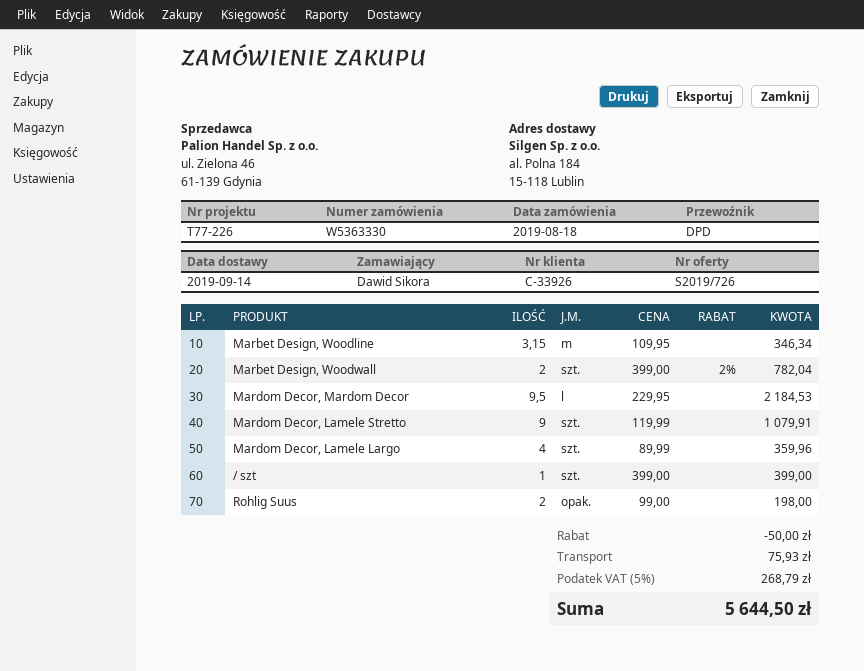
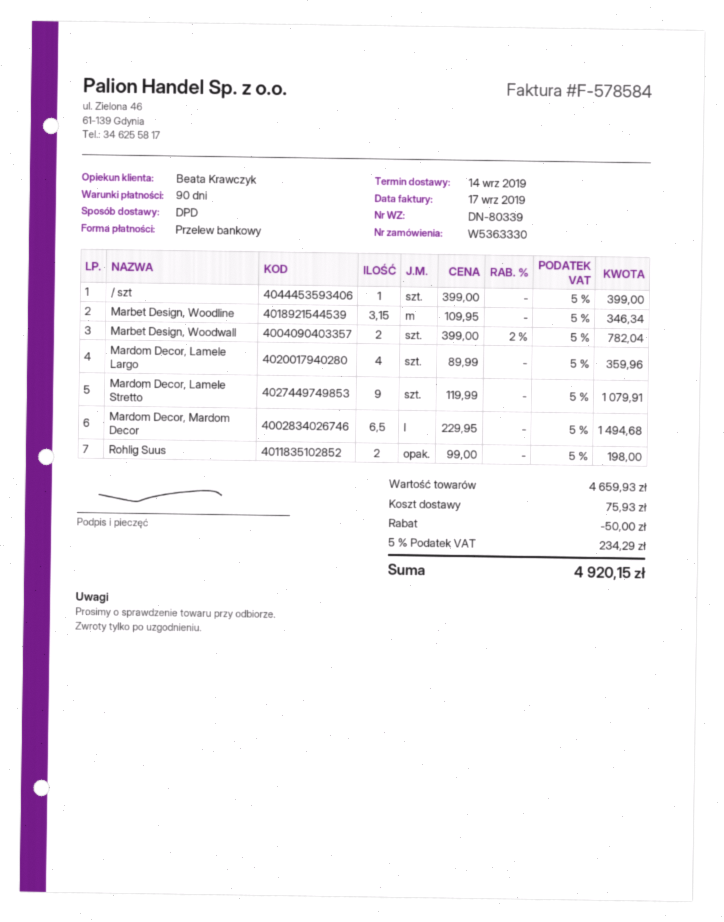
Mardom Decor, Mardom Decor: 9.5 x 229.95 = 2184.53 -> 6.5 x 229.95 = 1494.68
tax: 5% = 268.79 -> 5% = 234.29
total: 5644.50 -> 4920.15

